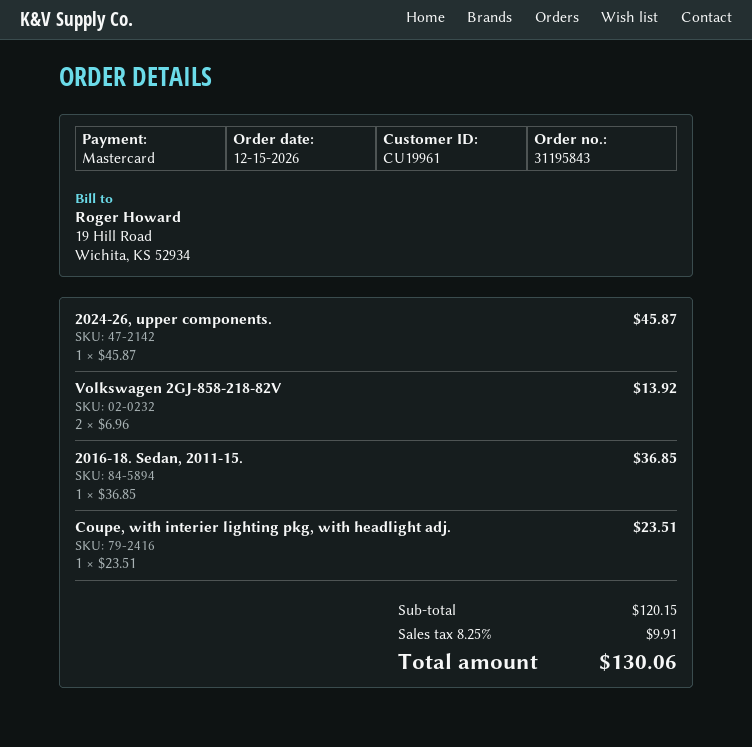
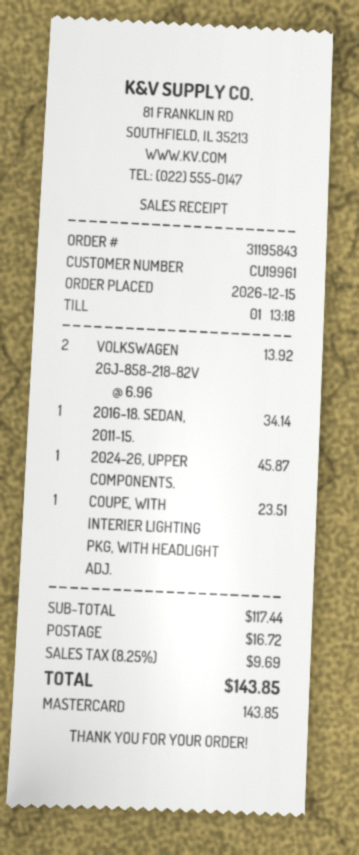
2016-18. Sedan, 2011-15.: 1 x 36.85 = 36.85 -> 1 x 34.14 = 34.14
subtotal: 120.15 -> 117.44
shipping: none -> 16.72
tax: 8.25% = 9.91 -> 8.25% = 9.69
total: 130.06 -> 143.85

